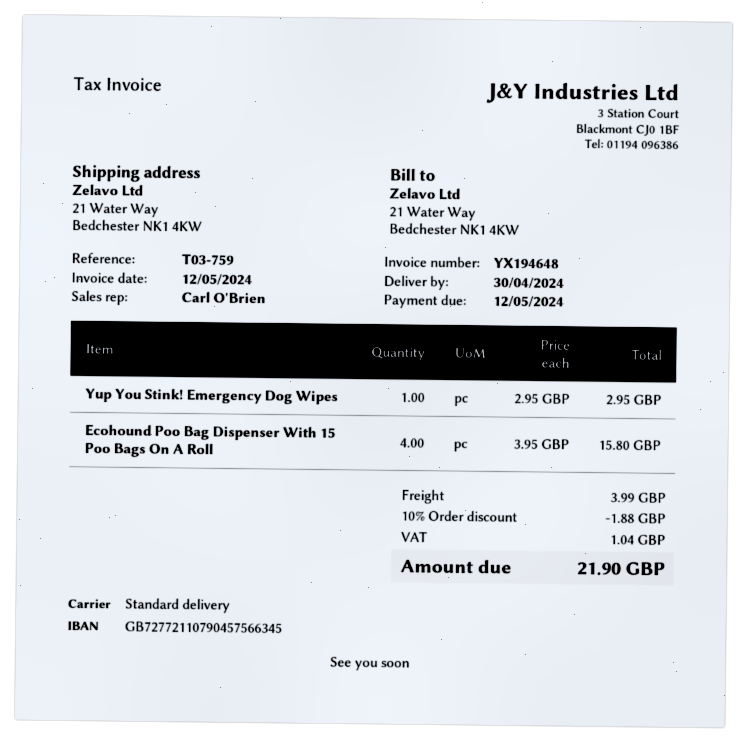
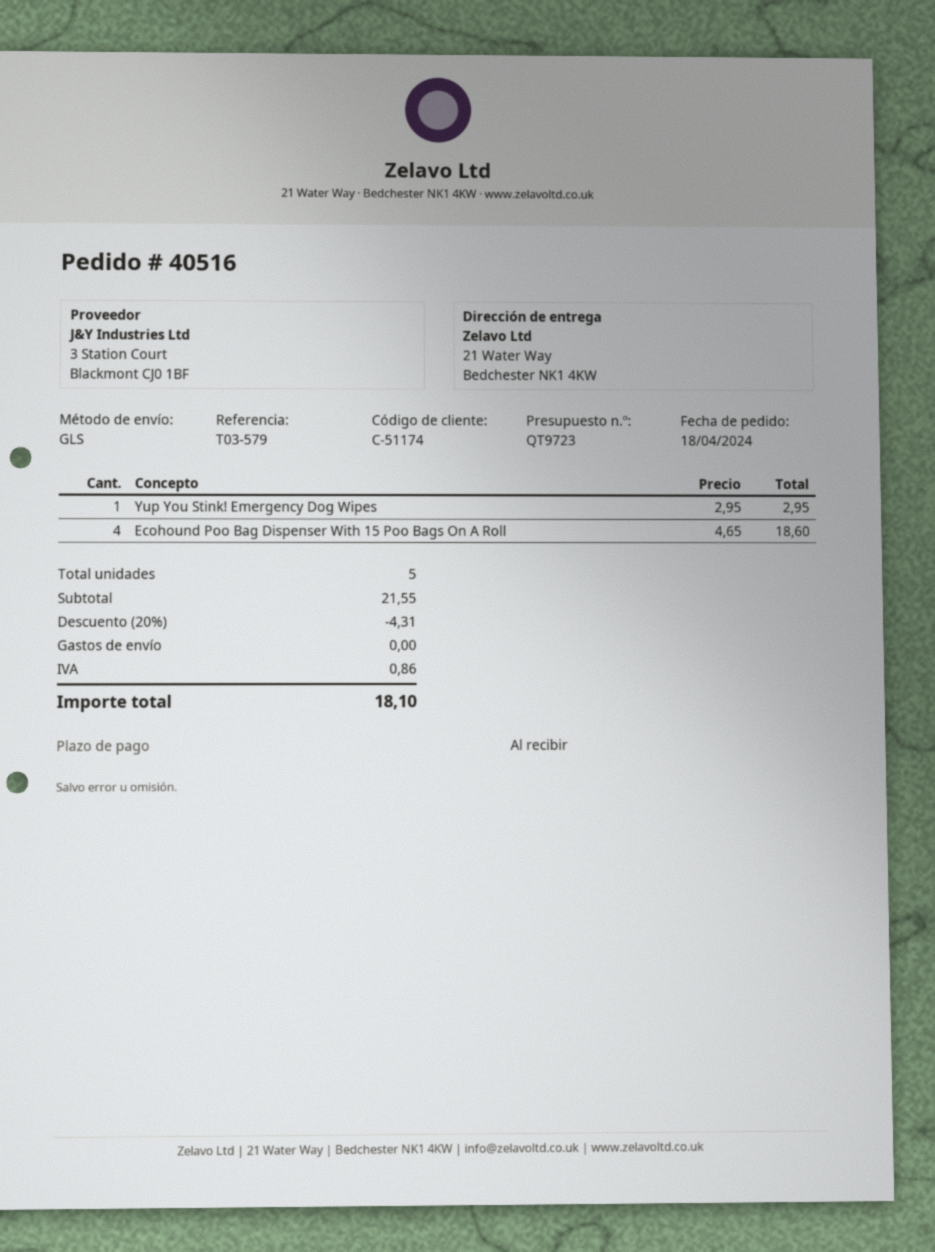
reference: T03-759 -> T03-579
shipping method: standard -> GLS
Ecohound Poo Bag Dispenser With 15 Poo Bags On A Roll: 4 x 3.95 = 15.80 -> 4 x 4.65 = 18.60
discount: 10% = 1.88 -> 20% = 4.31
shipping: 3.99 -> 0.00
tax: 1.04 -> 0.86
total: 21.90 -> 18.10

